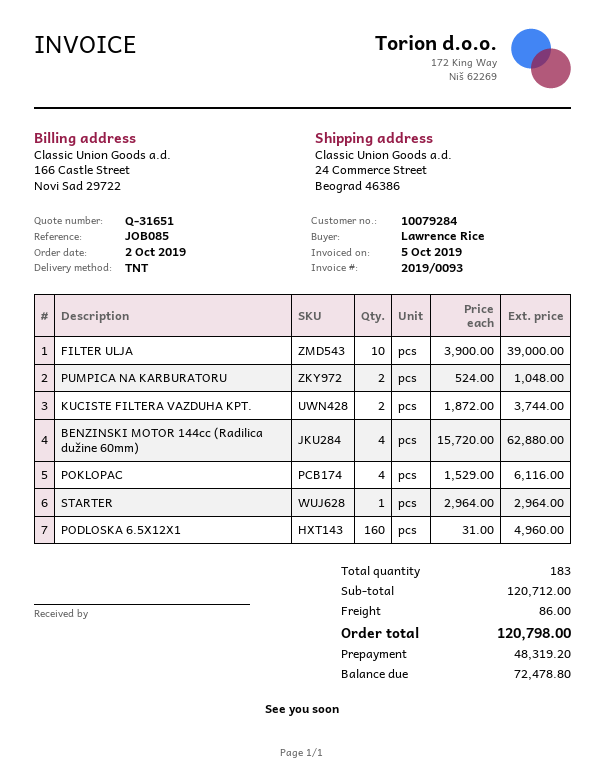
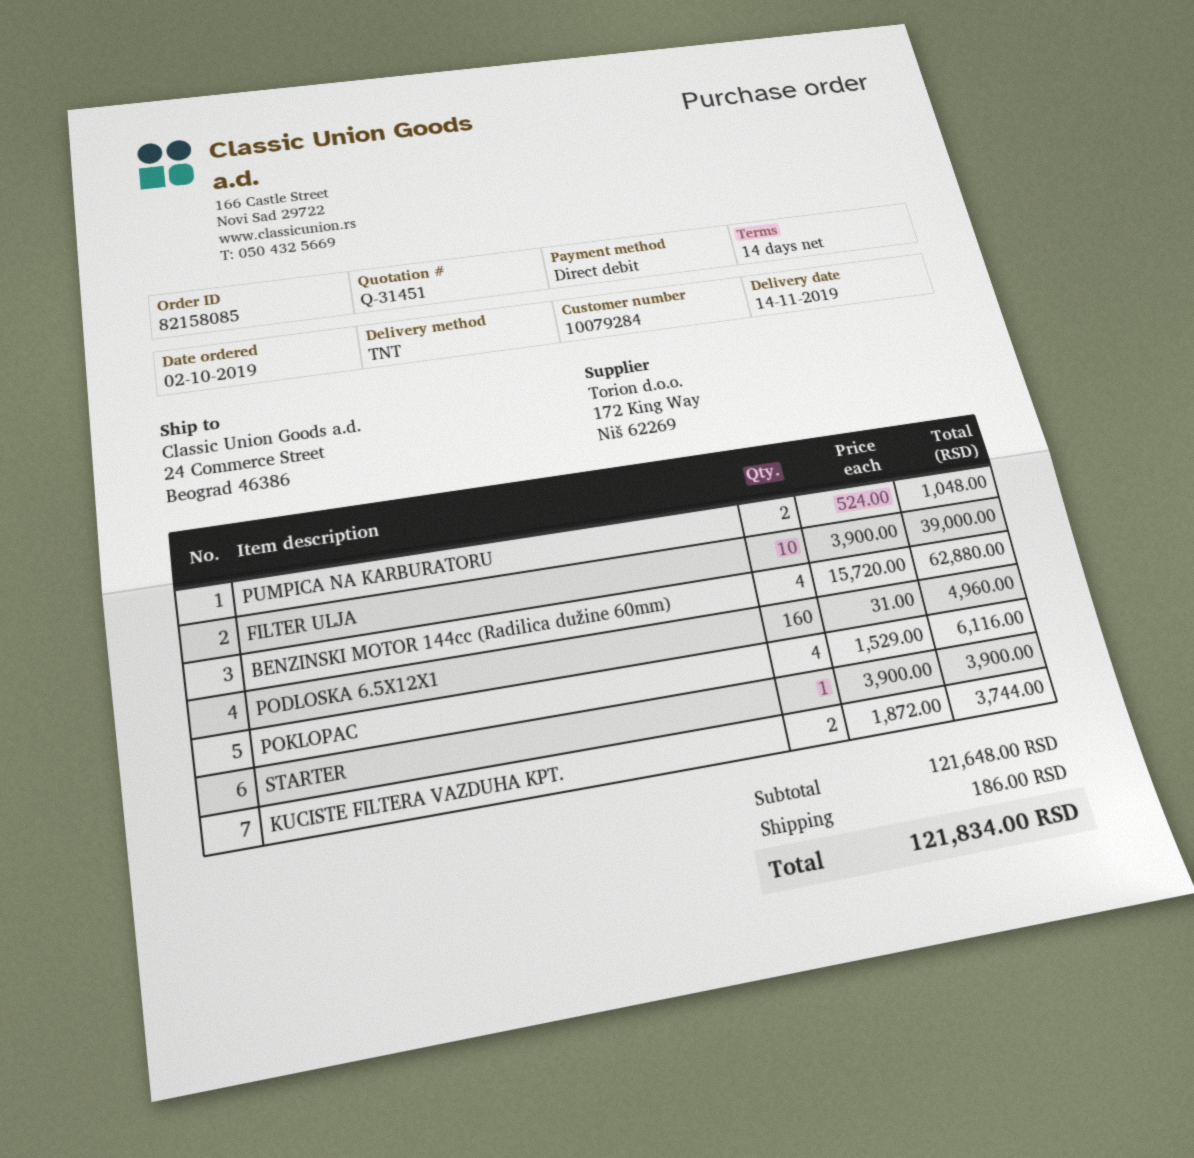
quote number: Q-31651 -> Q-31451
STARTER: 1 x 2964.00 = 2964.00 -> 1 x 3900.00 = 3900.00
subtotal: 120712.00 -> 121648.00
shipping: 86.00 -> 186.00
total: 120798.00 -> 121834.00

